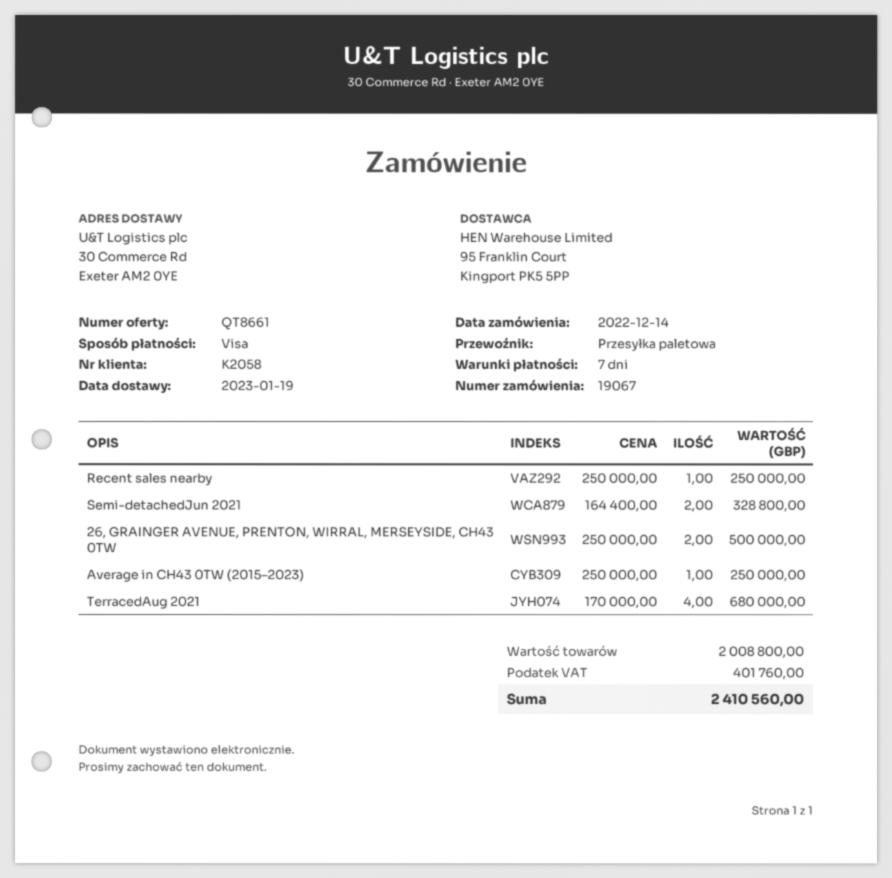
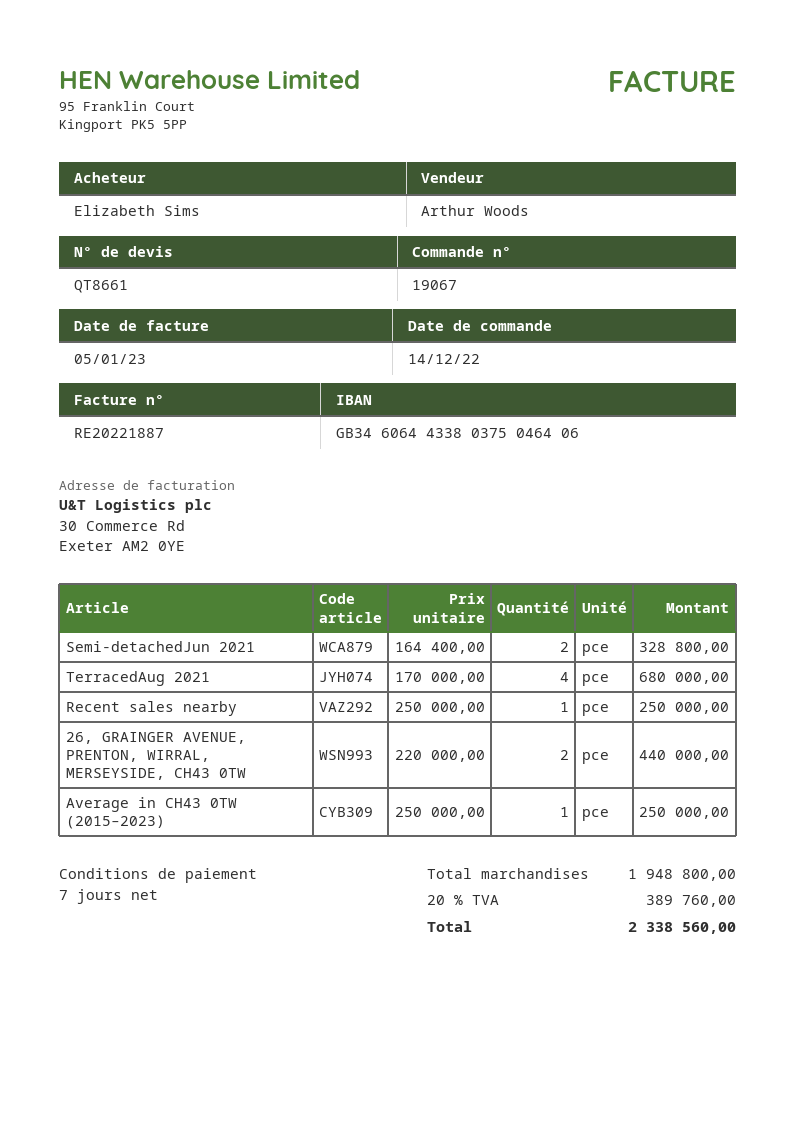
26, GRAINGER AVENUE, PRENTON, WIRRAL, MERSEYSIDE, CH43 0TW: 2 x 250000.00 = 500000.00 -> 2 x 220000.00 = 440000.00
subtotal: 2008800.00 -> 1948800.00
tax: 401760.00 -> 389760.00
total: 2410560.00 -> 2338560.00

